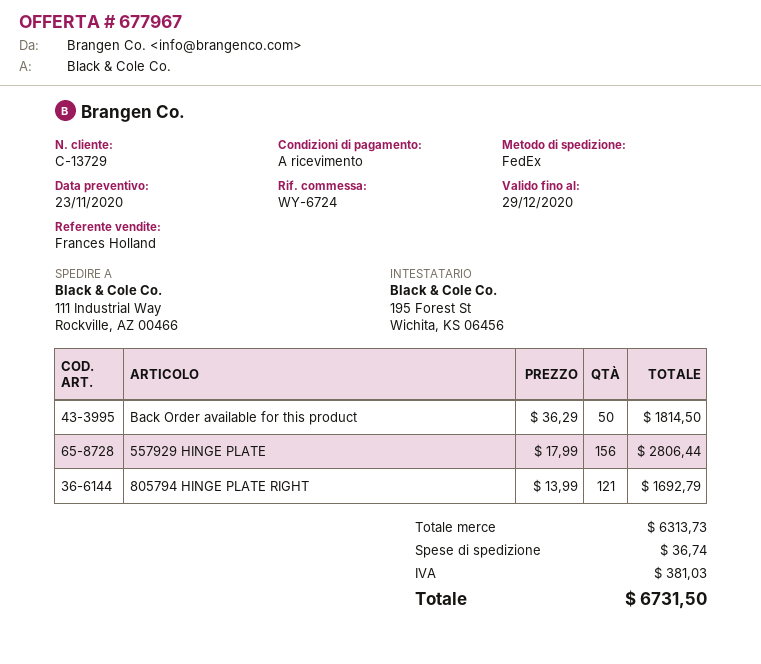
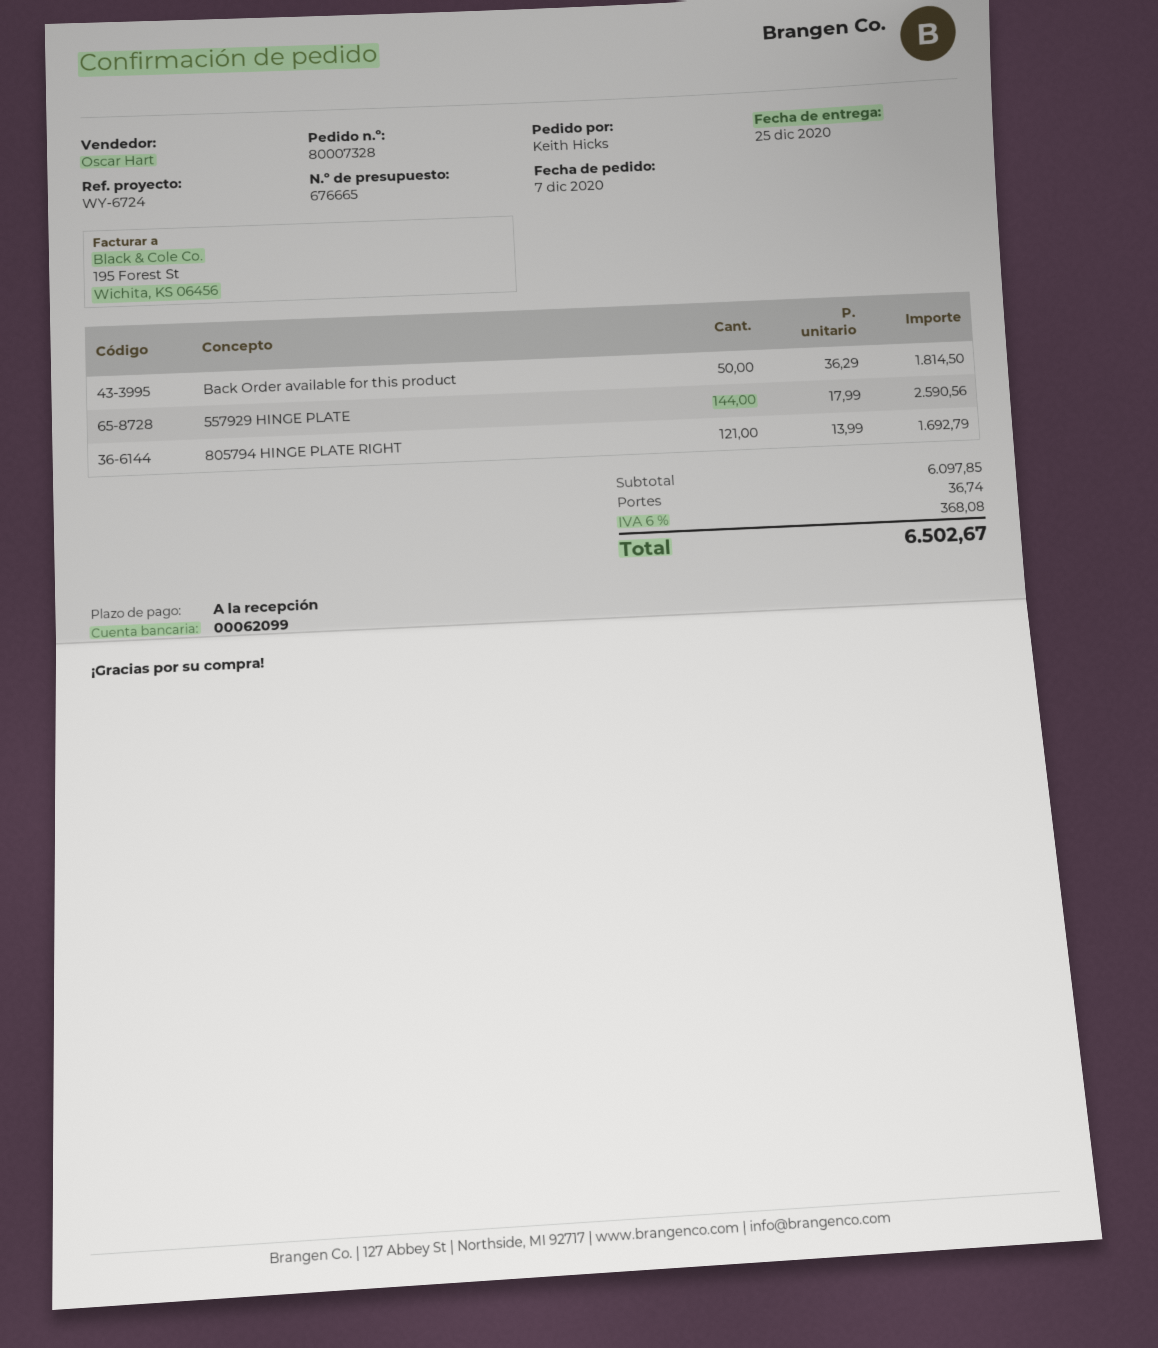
quote number: 677967 -> 676665
sales rep: Frances Holland -> Oscar Hart
557929 HINGE PLATE: 156 x 17.99 = 2806.44 -> 144 x 17.99 = 2590.56
subtotal: 6313.73 -> 6097.85
tax: 381.03 -> 368.08
total: 6731.50 -> 6502.67

